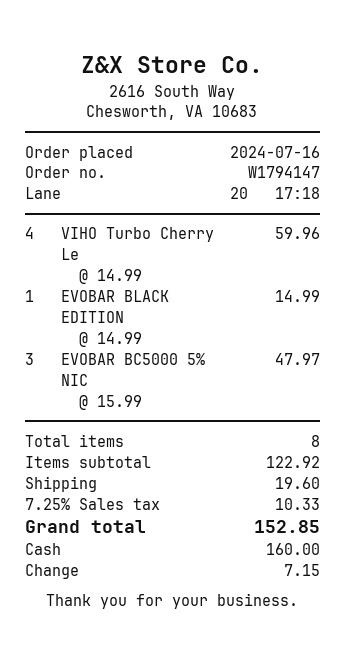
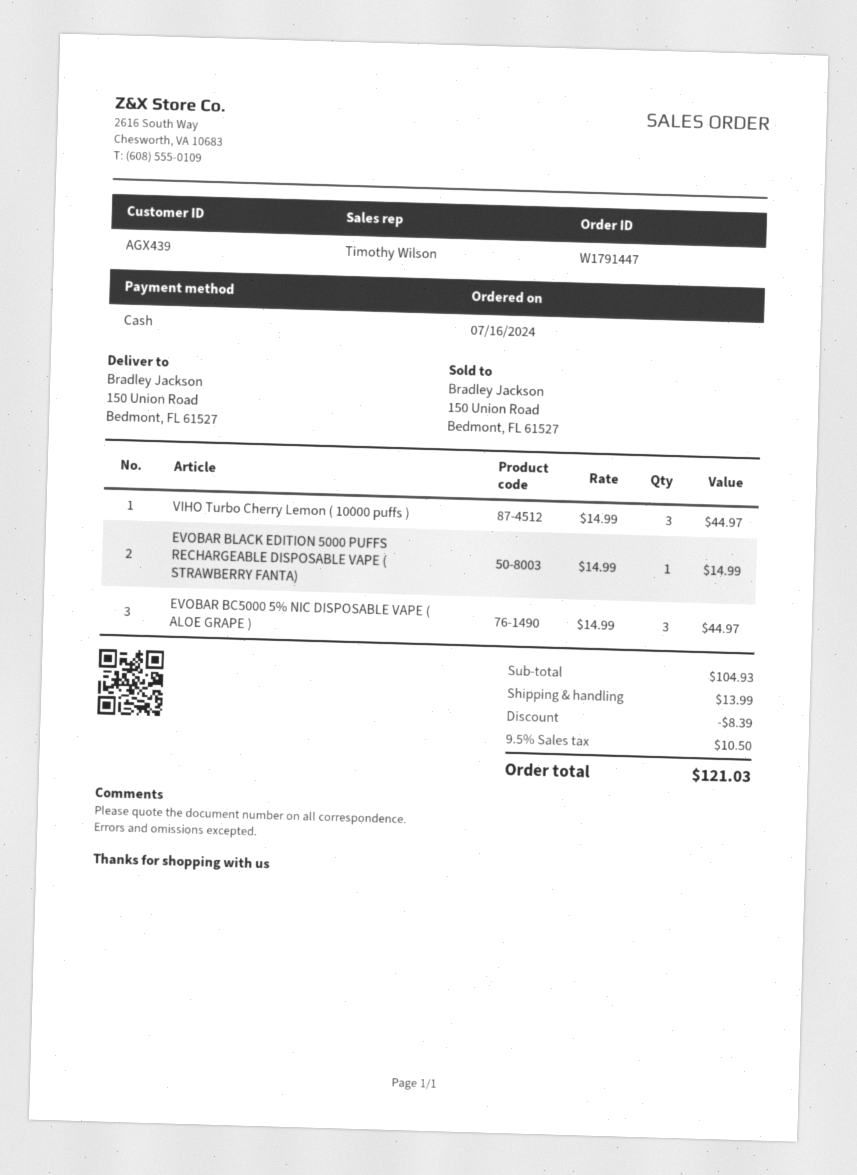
order number: W1794147 -> W1791447
VIHO Turbo Cherry Le: 4 x 14.99 = 59.96 -> 3 x 14.99 = 44.97
EVOBAR BC5000 5% NIC: 3 x 15.99 = 47.97 -> 3 x 14.99 = 44.97
subtotal: 122.92 -> 104.93
discount: none -> 8.39
shipping: 19.60 -> 13.99
tax: 7.25% = 10.33 -> 9.5% = 10.50
total: 152.85 -> 121.03

